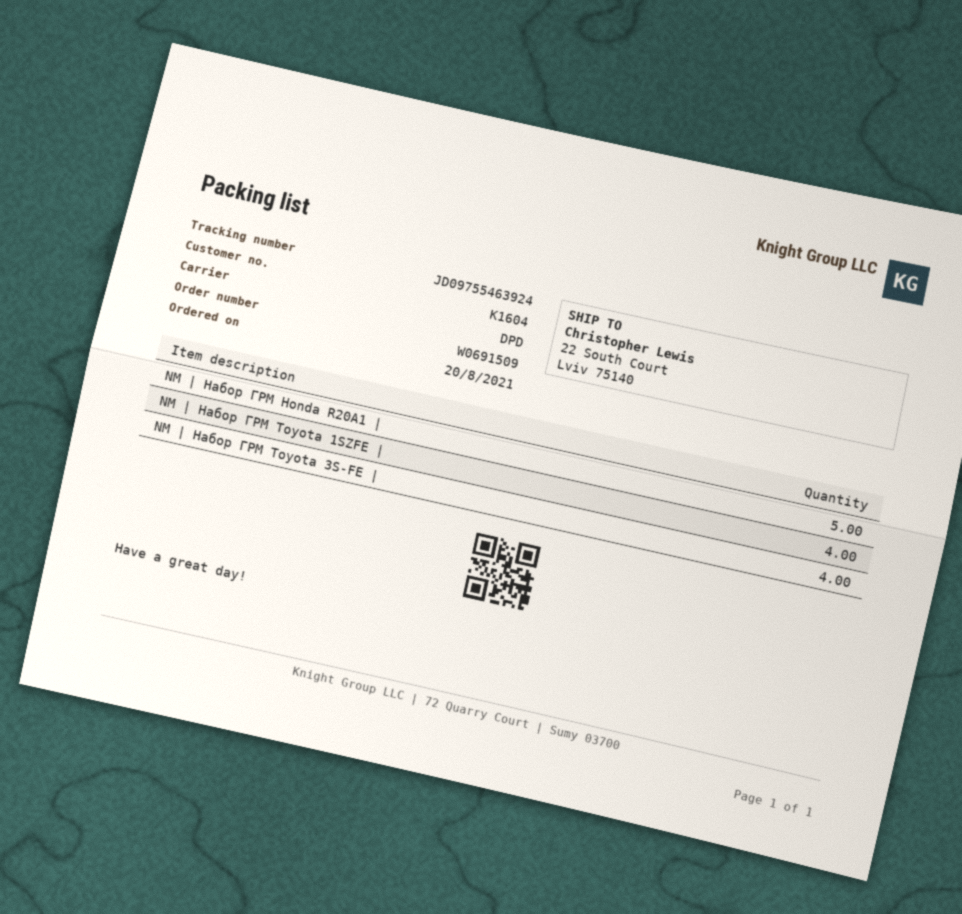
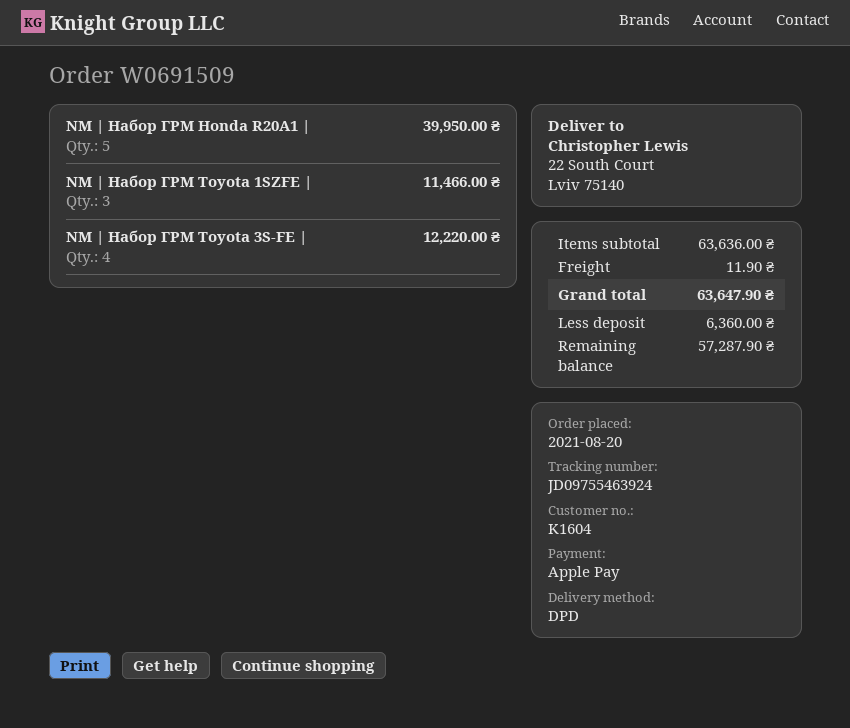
NM | Набор ГРМ Toyota 1SZFE |: 4 -> 3

